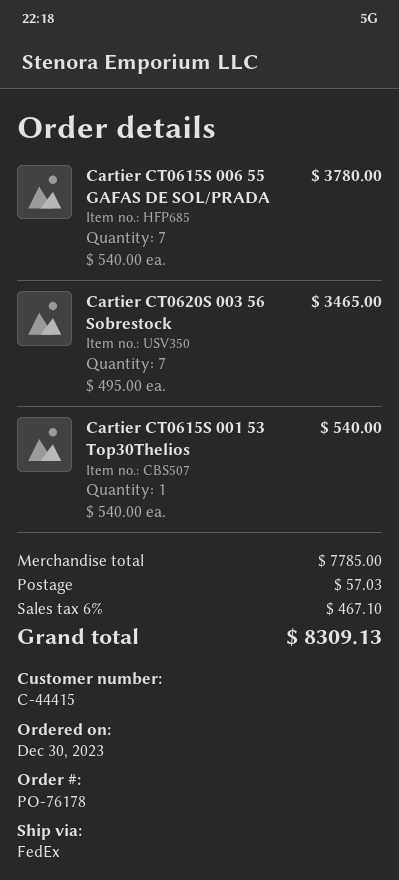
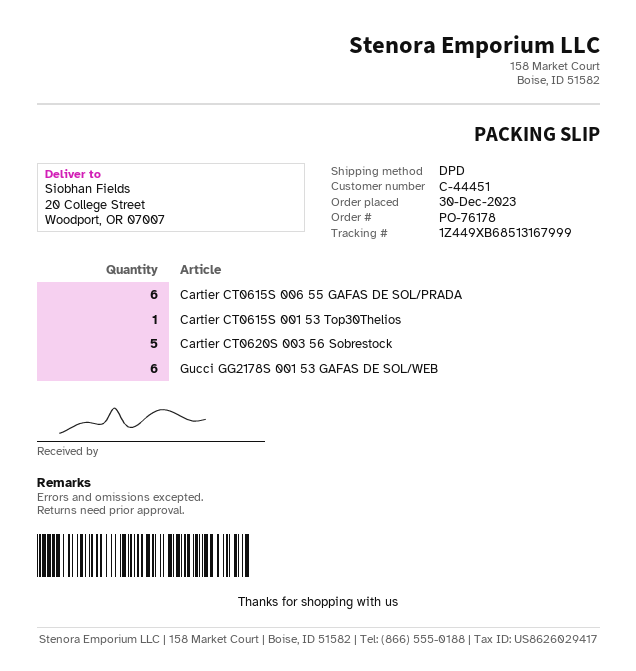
customer number: C-44415 -> C-44451
shipping method: FedEx -> DPD
Cartier CT0615S 006 55 GAFAS DE SOL/PRADA: 7 -> 6
Cartier CT0620S 003 56 Sobrestock: 7 -> 5
Gucci GG2178S 001 53 GAFAS DE SOL/WEB: none -> 6

